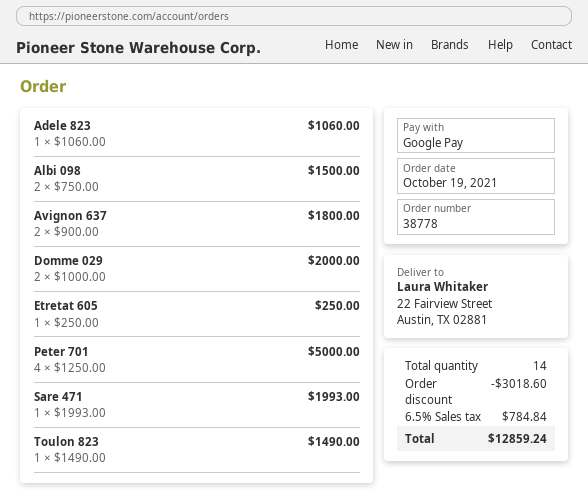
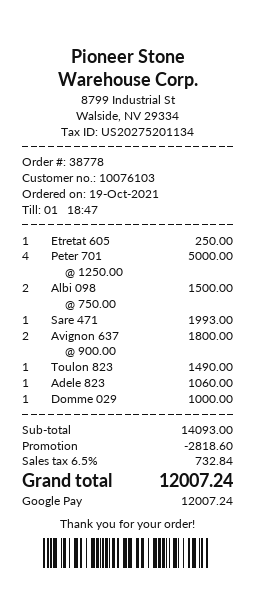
Domme 029: 2 x 1000.00 = 2000.00 -> 1 x 1000.00 = 1000.00
discount: 3018.60 -> 2818.60
tax: 6.5% = 784.84 -> 6.5% = 732.84
total: 12859.24 -> 12007.24

